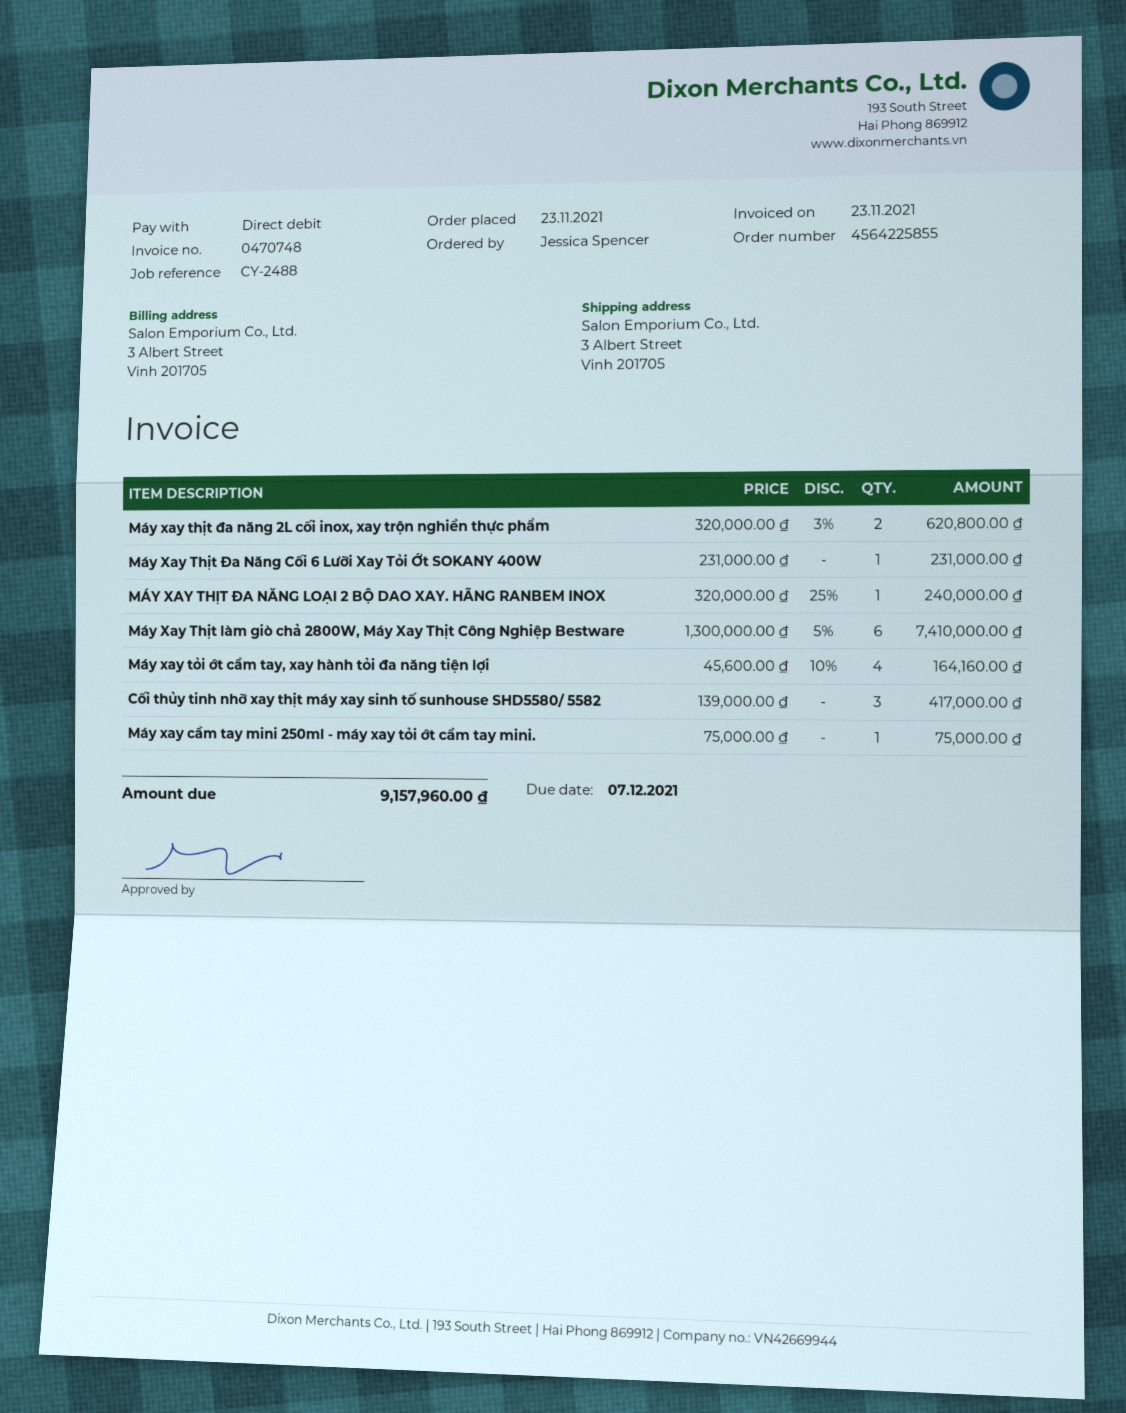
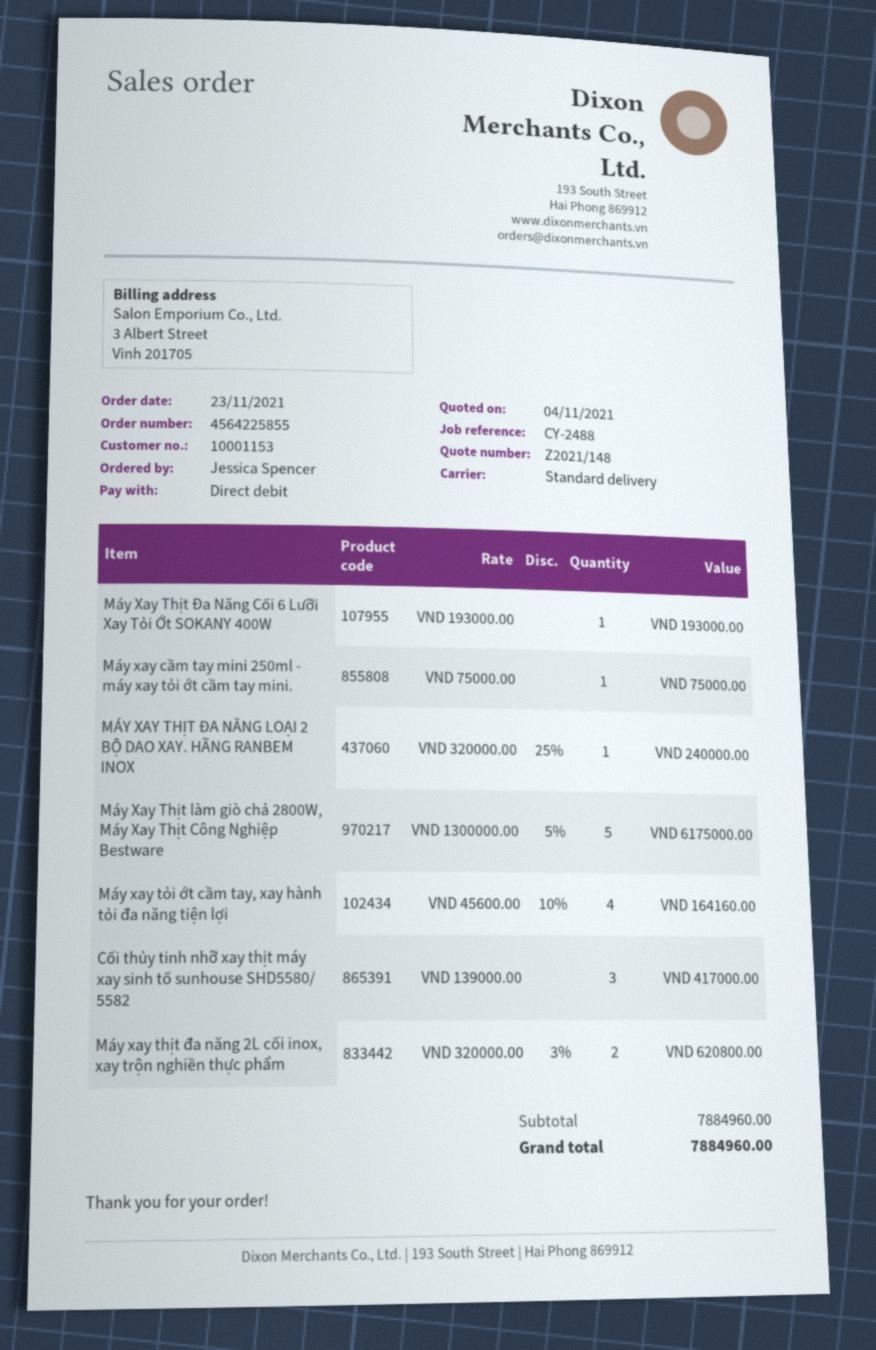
Máy Xay Thịt Đa Năng Cối 6 Lưỡi Xay Tỏi Ớt SOKANY 400W: 1 x 231000.00 = 231000.00 -> 1 x 193000.00 = 193000.00
Máy Xay Thịt làm giò chả 2800W, Máy Xay Thịt Công Nghiệp Bestware: 6 x 1300000.00 - 5% = 7410000.00 -> 5 x 1300000.00 - 5% = 6175000.00
total: 9157960.00 -> 7884960.00

